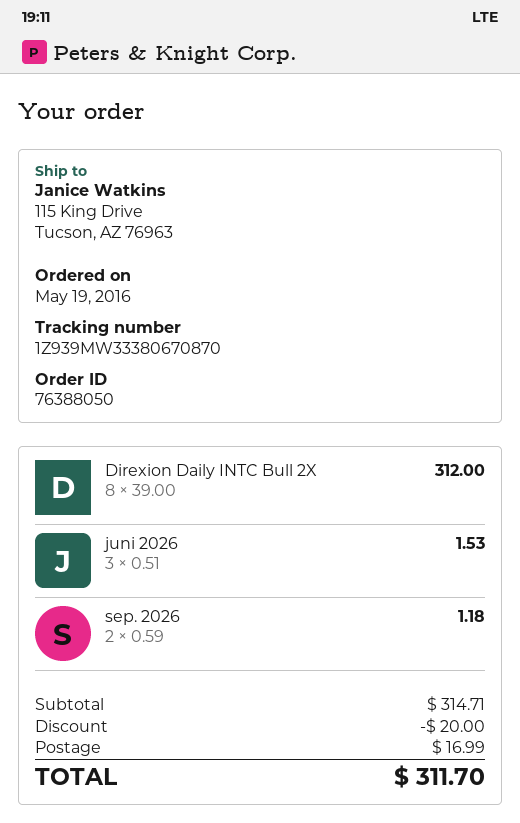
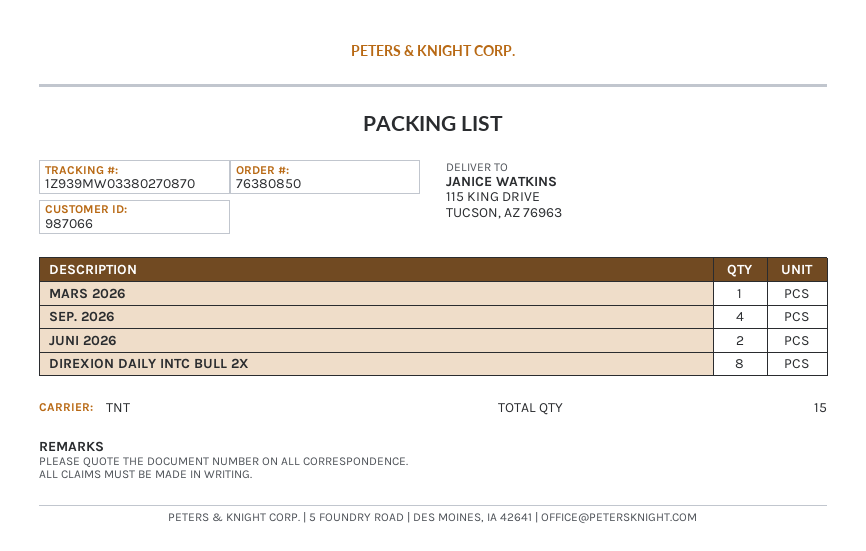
order number: 76388050 -> 76380850
tracking number: 1Z939MW33380670870 -> 1Z939MW03380270870
juni 2026: 3 -> 2
sep. 2026: 2 -> 4
MARS 2026: none -> 1

